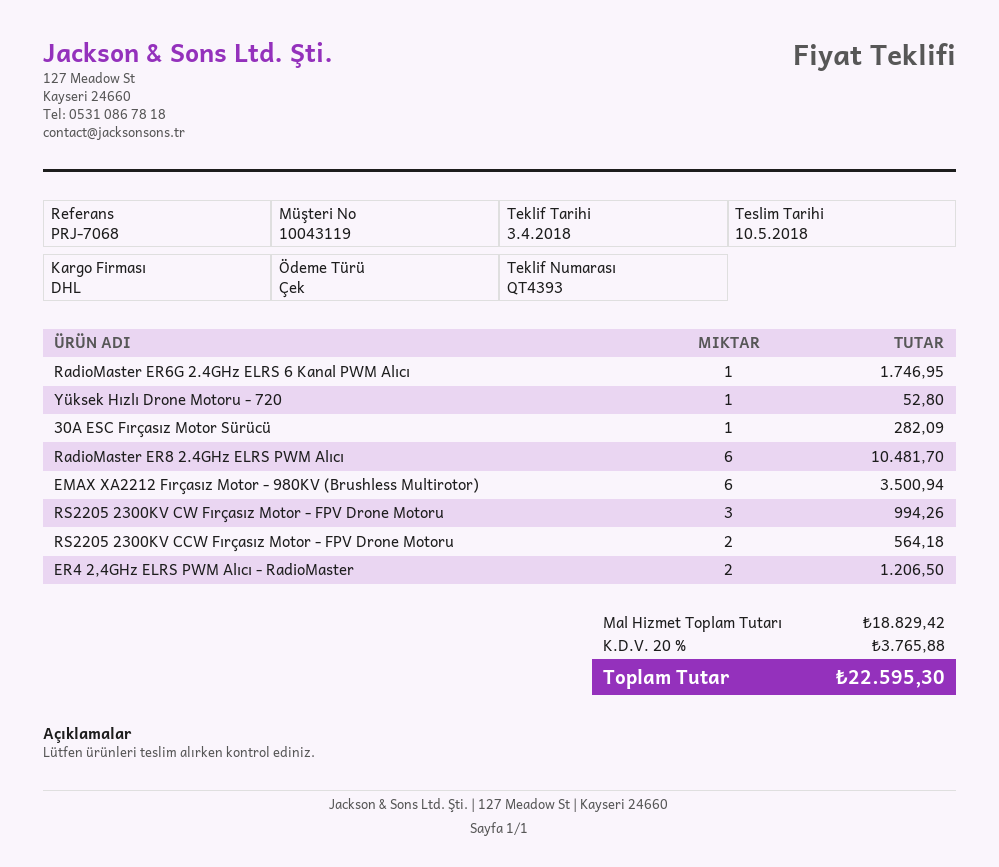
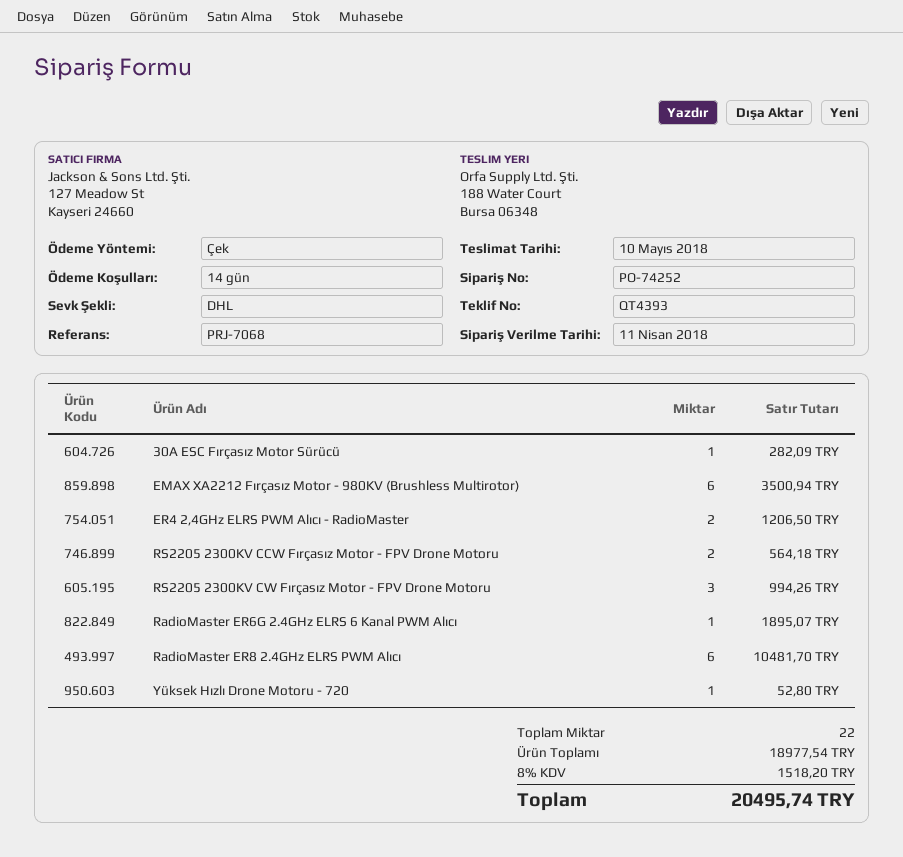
RadioMaster ER6G 2.4GHz ELRS 6 Kanal PWM Alıcı: 1 for 1746.95 -> 1 for 1895.07
subtotal: 18829.42 -> 18977.54
tax: 20% = 3765.88 -> 8% = 1518.20
total: 22595.30 -> 20495.74

